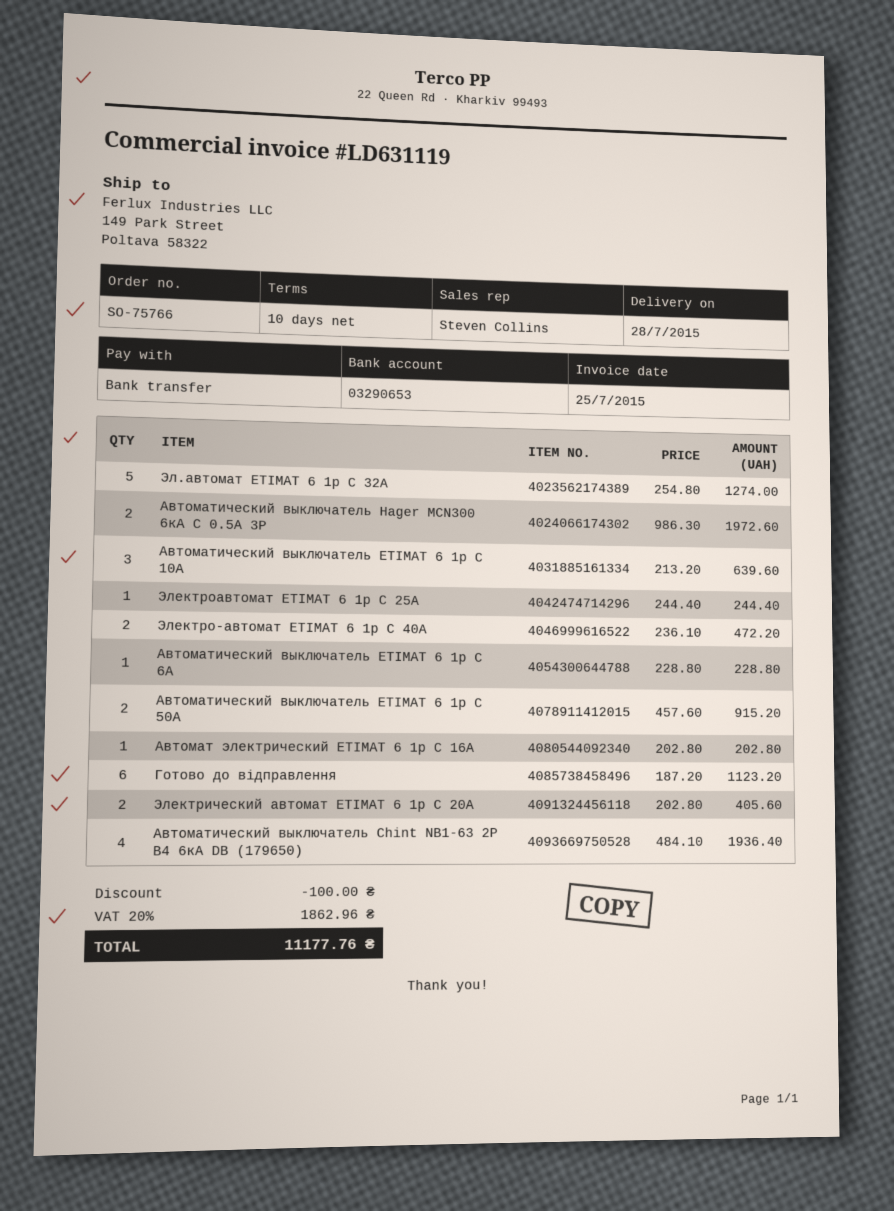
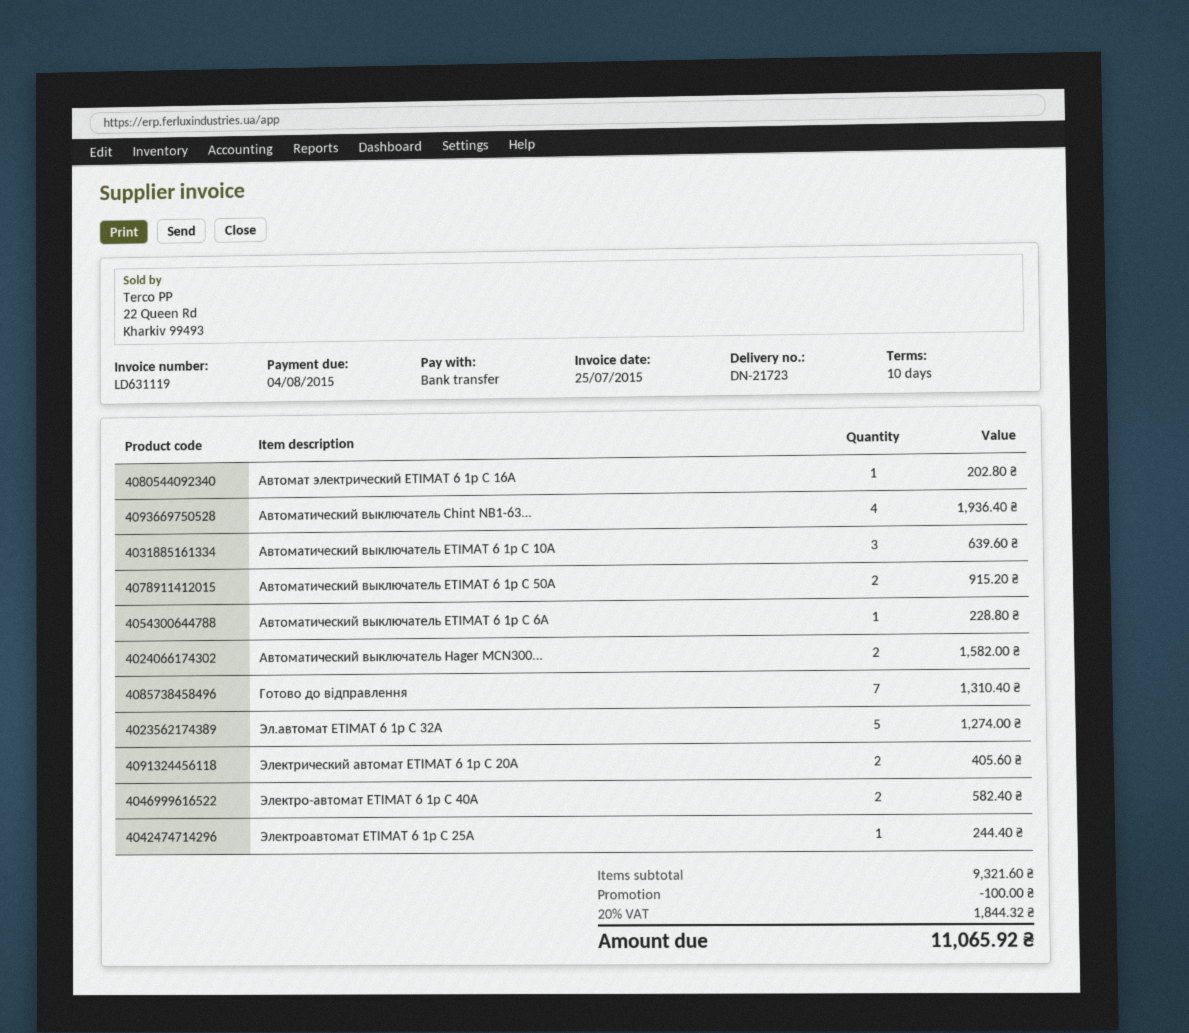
Автоматический выключатель Hager MCN300 6кА C 0.5A 3P: 2 for 1972.60 -> 2 for 1582.00
Электро-автомат ETIMAT 6 1p С 40А: 2 for 472.20 -> 2 for 582.40
Готово до відправлення: 6 for 1123.20 -> 7 for 1310.40
tax: 20% = 1862.96 -> 20% = 1844.32
total: 11177.76 -> 11065.92

